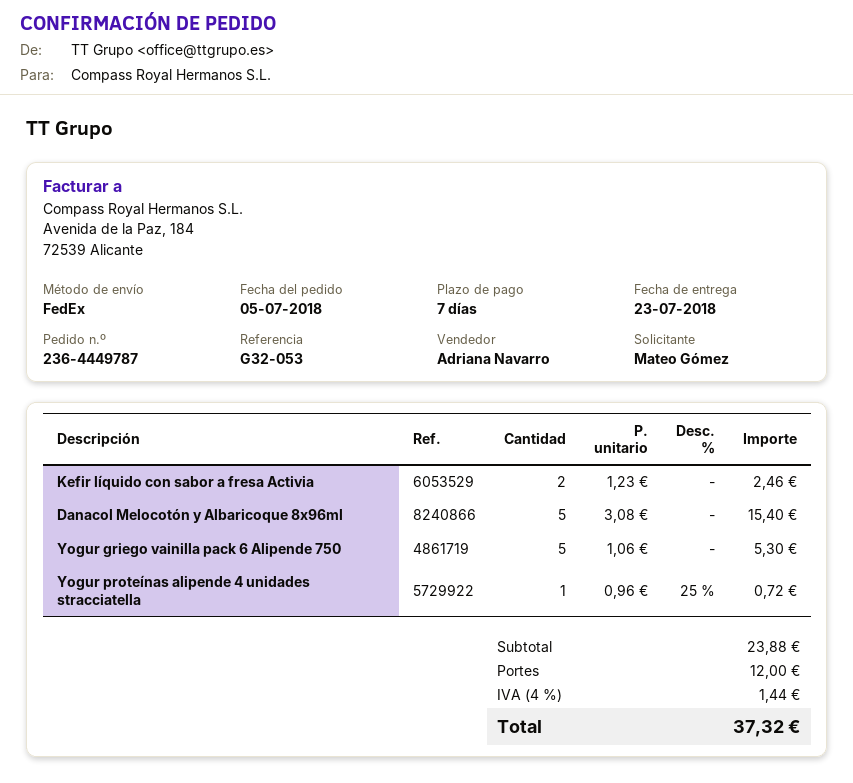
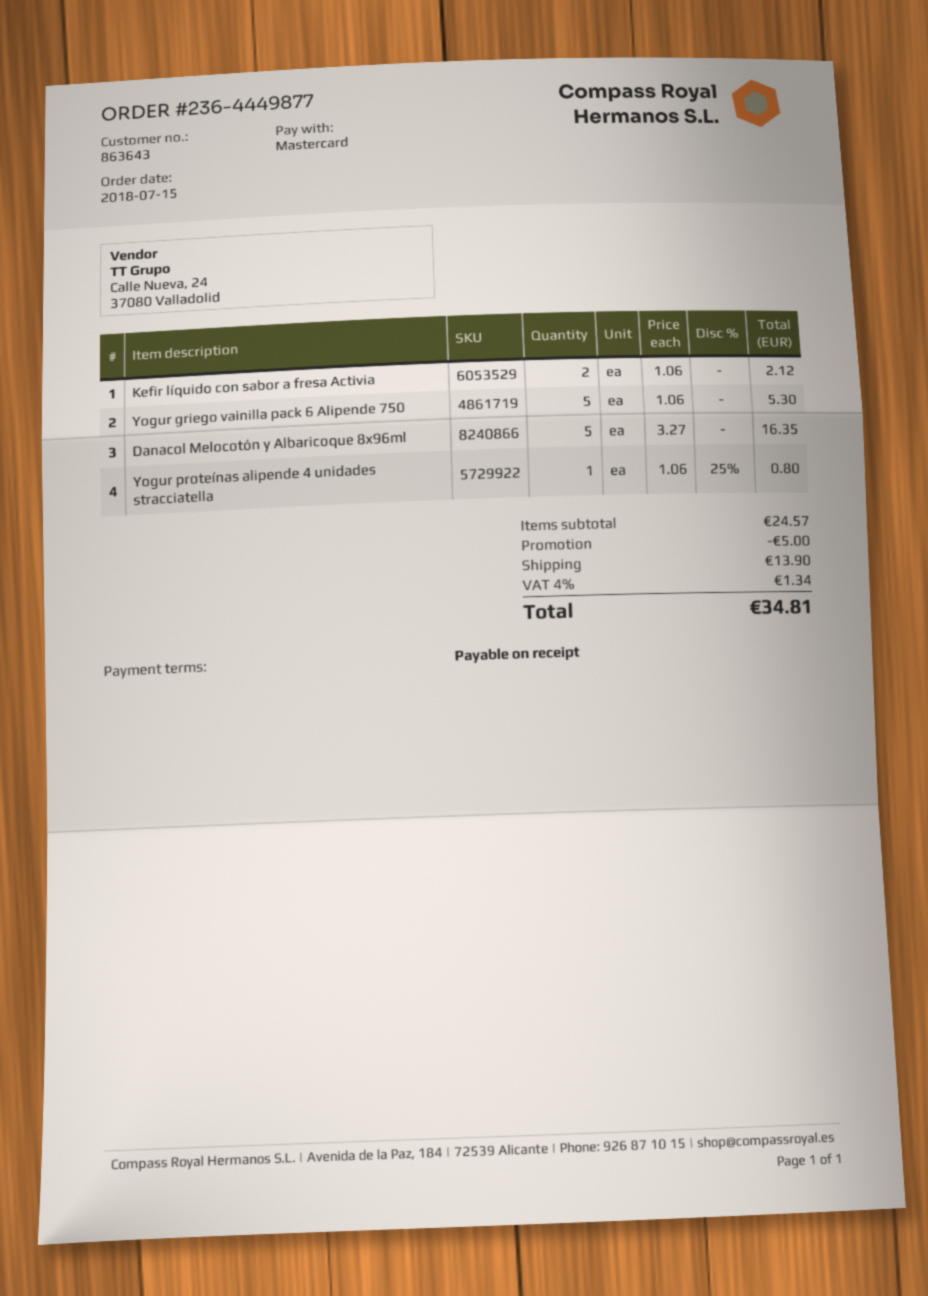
order number: 236-4449787 -> 236-4449877
order date: 2018-07-05 -> 2018-07-15
payment terms: 7 days -> on receipt
Kefir líquido con sabor a fresa Activia: 2 x 1.23 = 2.46 -> 2 x 1.06 = 2.12
Danacol Melocotón y Albaricoque 8x96ml: 5 x 3.08 = 15.40 -> 5 x 3.27 = 16.35
Yogur proteínas alipende 4 unidades stracciatella: 1 x 0.96 - 25% = 0.72 -> 1 x 1.06 - 25% = 0.80
subtotal: 23.88 -> 24.57
discount: none -> 5.00
shipping: 12.00 -> 13.90
tax: 4% = 1.44 -> 4% = 1.34
total: 37.32 -> 34.81

